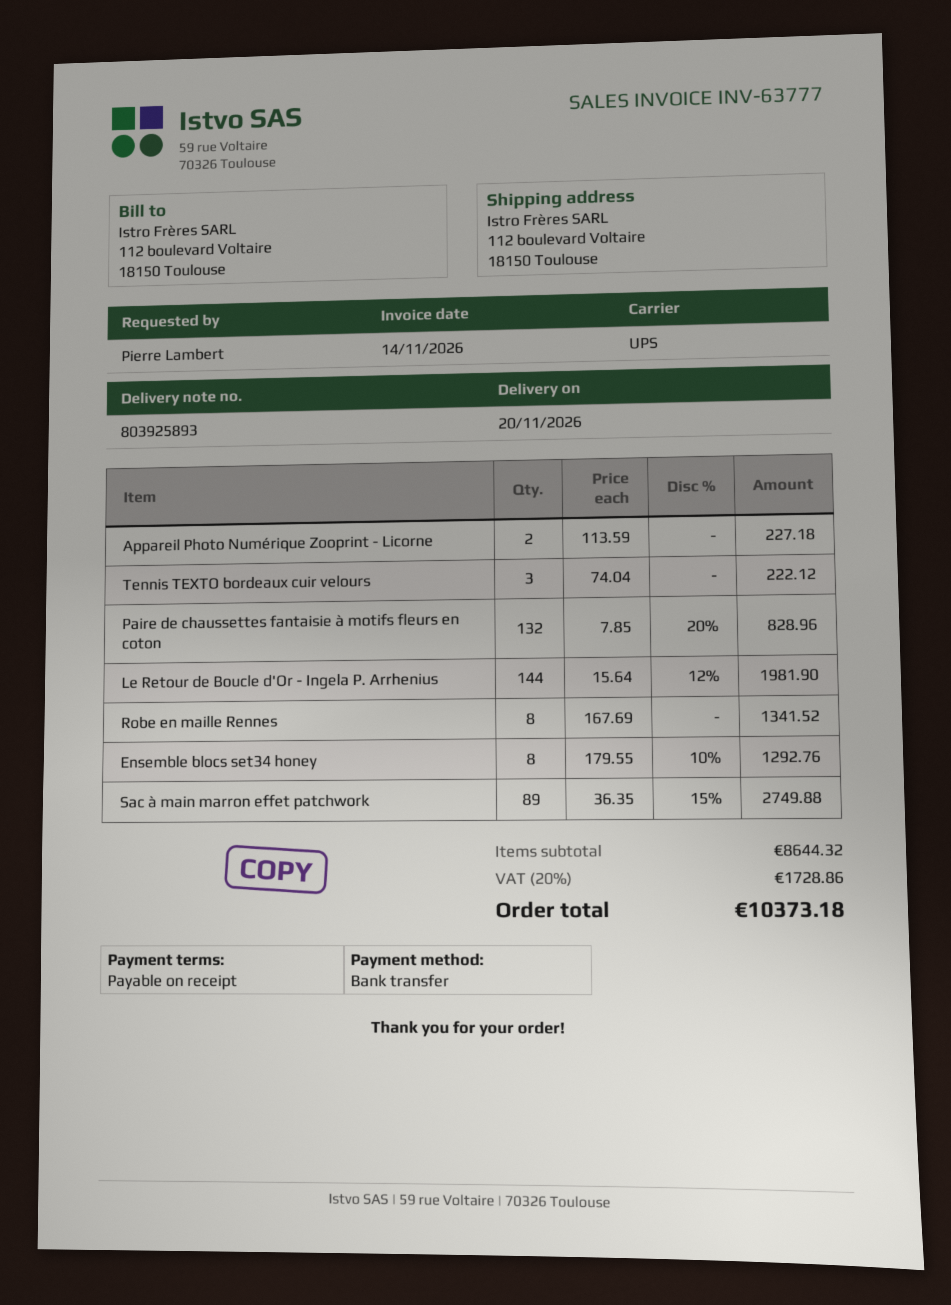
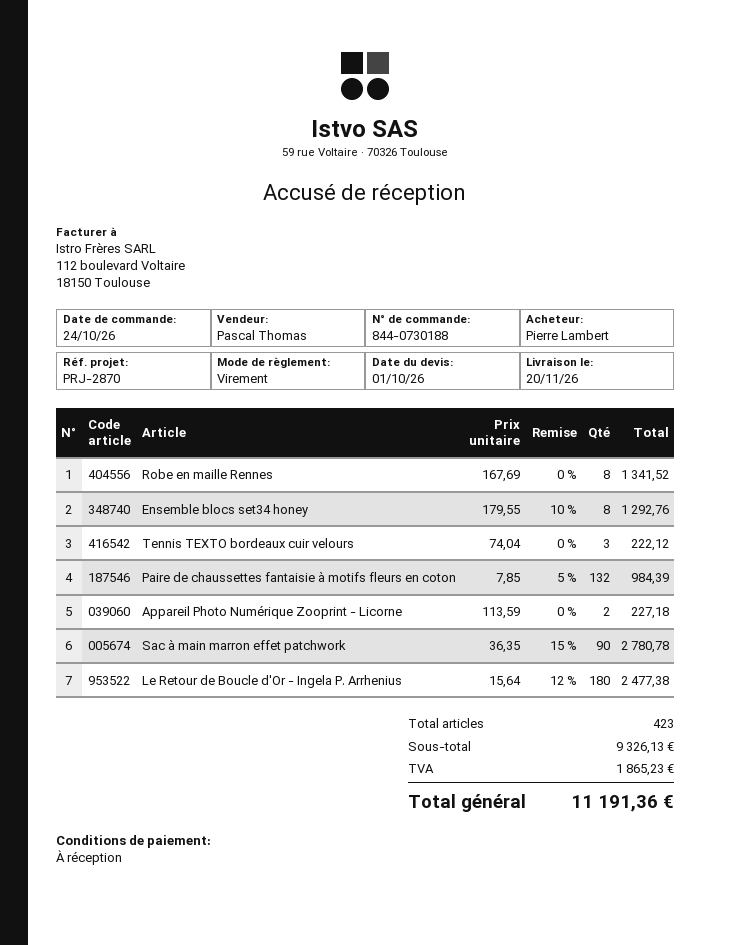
Paire de chaussettes fantaisie à motifs fleurs en coton: 132 x 7.85 - 20% = 828.96 -> 132 x 7.85 - 5% = 984.39
Le Retour de Boucle d'Or - Ingela P. Arrhenius: 144 x 15.64 - 12% = 1981.90 -> 180 x 15.64 - 12% = 2477.38
Sac à main marron effet patchwork: 89 x 36.35 - 15% = 2749.88 -> 90 x 36.35 - 15% = 2780.78
subtotal: 8644.32 -> 9326.13
tax: 1728.86 -> 1865.23
total: 10373.18 -> 11191.36

